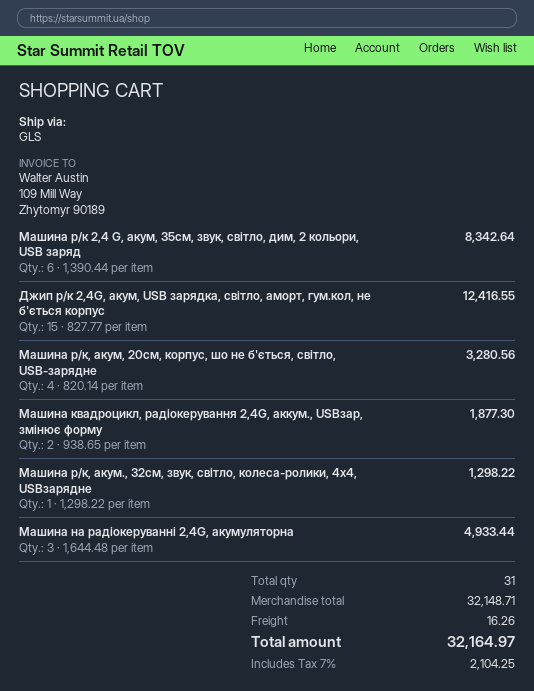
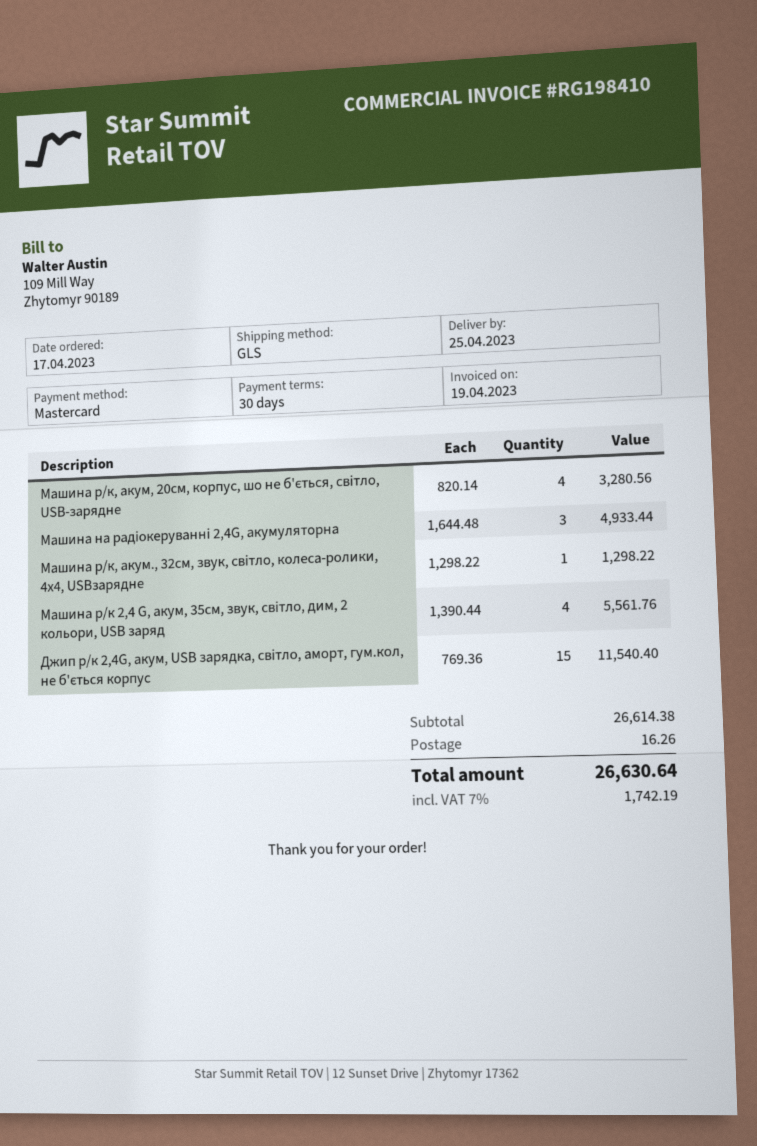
Машина р/к 2,4 G, акум, 35см, звук, світло, дим, 2 кольори, USB заряд: 6 x 1390.44 = 8342.64 -> 4 x 1390.44 = 5561.76
Джип р/к 2,4G, акум, USB зарядка, світло, аморт, гум.кол, не б'ється корпус: 15 x 827.77 = 12416.55 -> 15 x 769.36 = 11540.40
Машина квадроцикл, радіокерування 2,4G, аккум., USBзар, змінює форму: 2 x 938.65 = 1877.30 -> none
subtotal: 32148.71 -> 26614.38
tax: 7% = 2104.25 -> 7% = 1742.19
total: 32164.97 -> 26630.64

